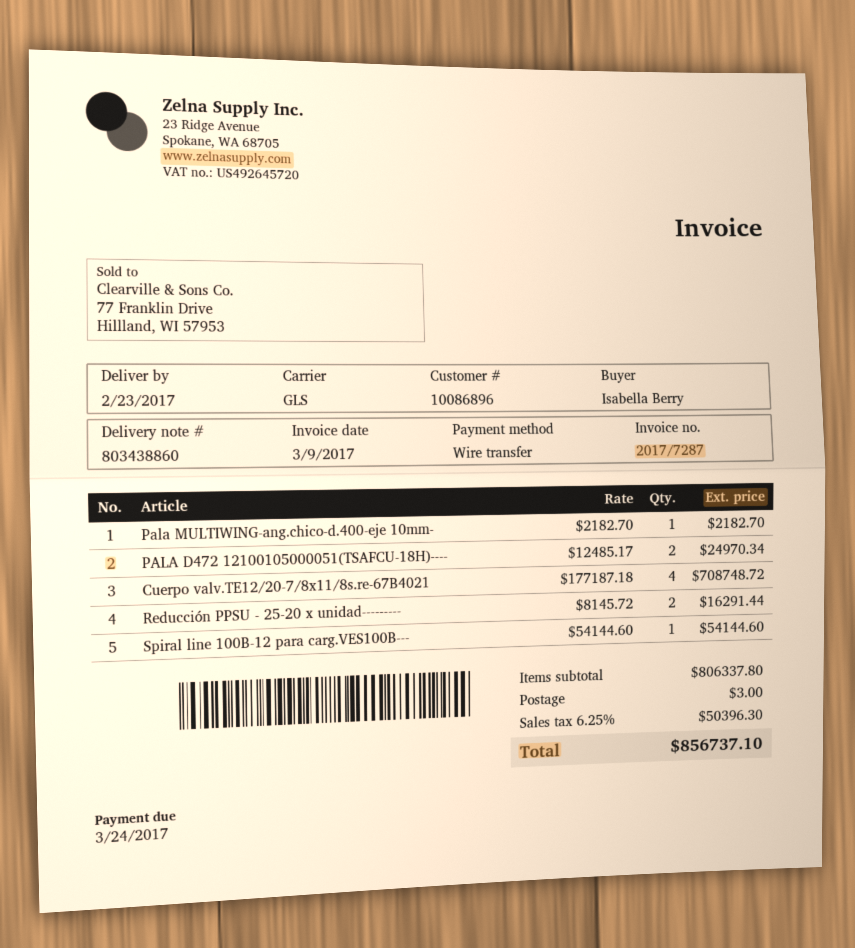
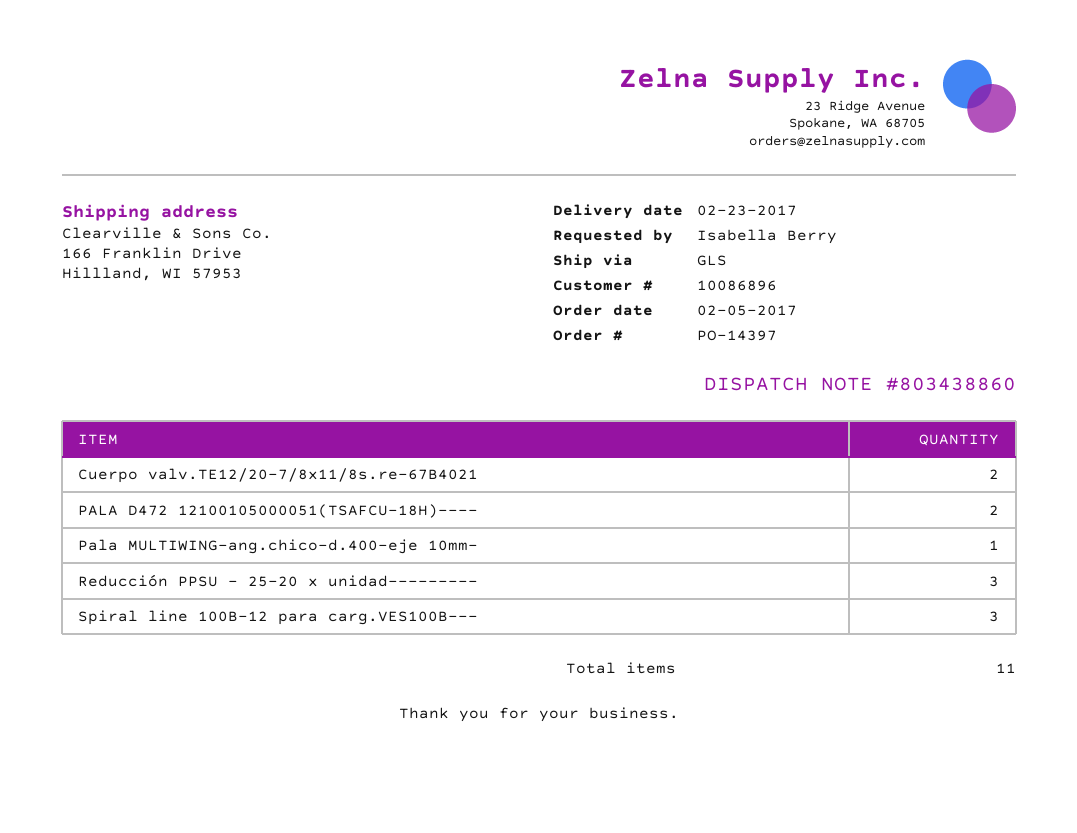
Cuerpo valv.TE12/20-7/8x11/8s.re-67B4021: 4 -> 2
Reducción PPSU - 25-20 x unidad---------: 2 -> 3
Spiral line 100B-12 para carg.VES100B---: 1 -> 3

